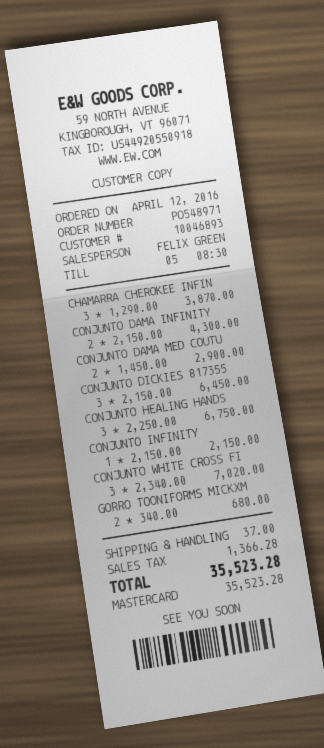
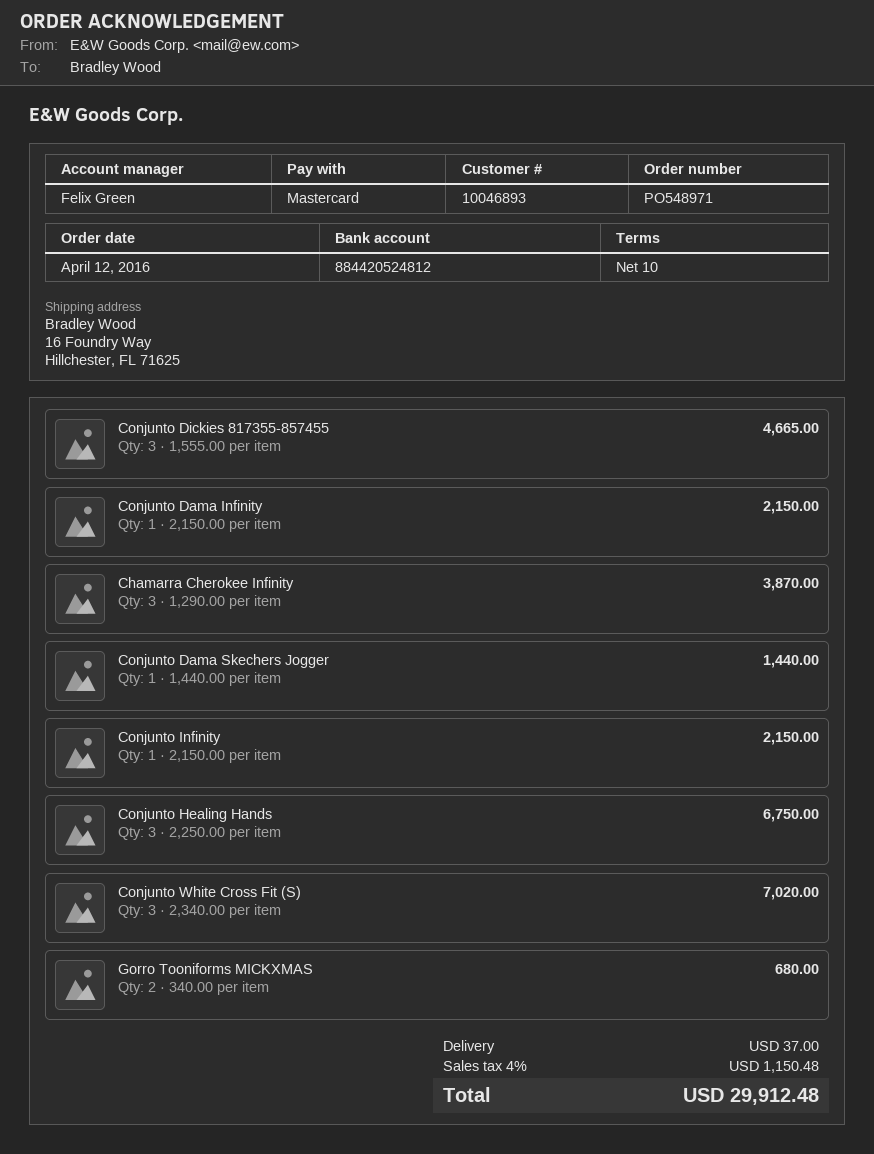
CONJUNTO DAMA INFINITY: 2 x 2150.00 = 4300.00 -> 1 x 2150.00 = 2150.00
CONJUNTO DAMA MED COUTU: 2 x 1450.00 = 2900.00 -> none
CONJUNTO DICKIES 817355: 3 x 2150.00 = 6450.00 -> 3 x 1555.00 = 4665.00
Conjunto Dama Skechers Jogger: none -> 1 x 1440.00 = 1440.00
tax: 1366.28 -> 1150.48
total: 35523.28 -> 29912.48

